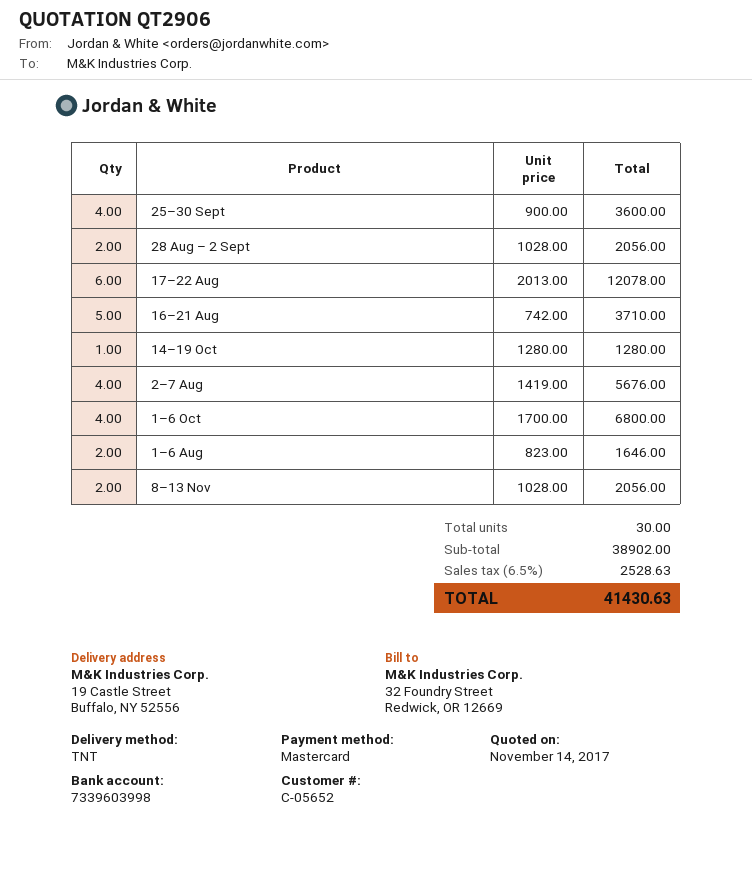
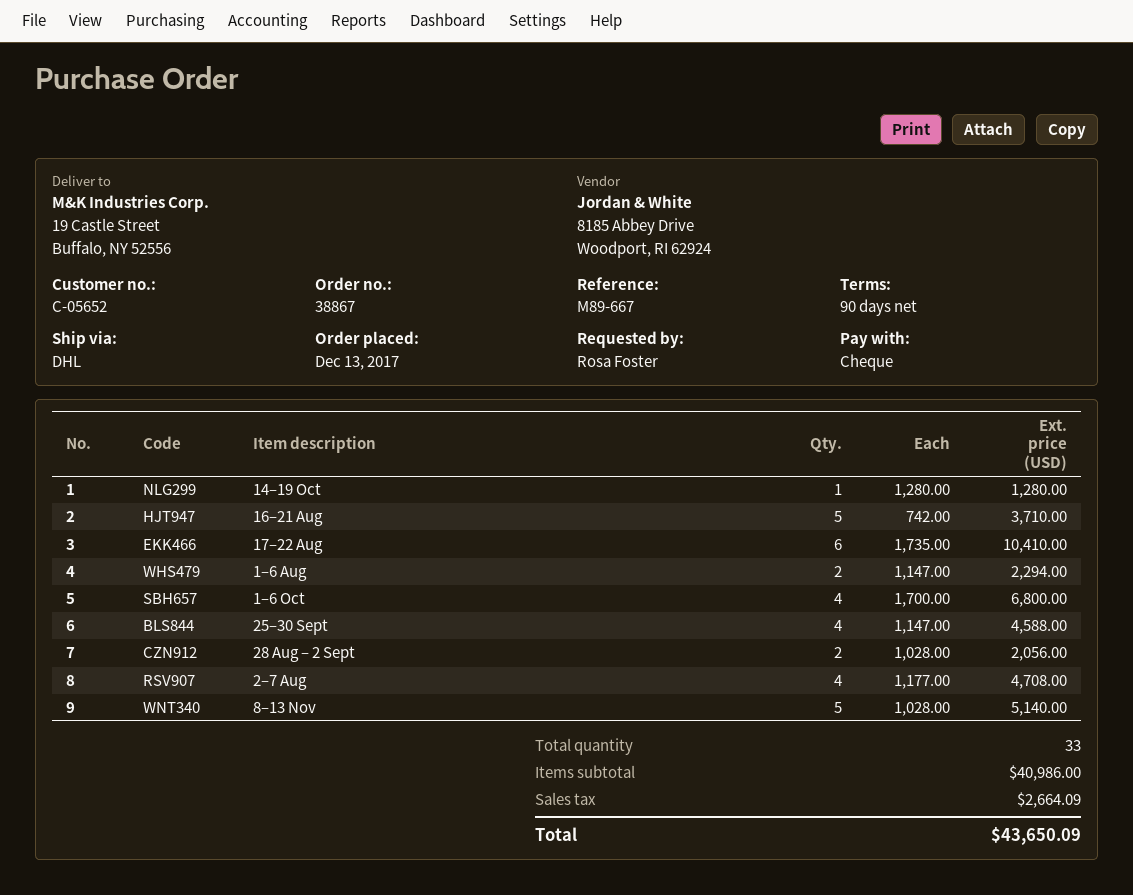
payment method: Mastercard -> cheque
shipping method: TNT -> DHL
25–30 Sept: 4 x 900.00 = 3600.00 -> 4 x 1147.00 = 4588.00
17–22 Aug: 6 x 2013.00 = 12078.00 -> 6 x 1735.00 = 10410.00
2–7 Aug: 4 x 1419.00 = 5676.00 -> 4 x 1177.00 = 4708.00
1–6 Aug: 2 x 823.00 = 1646.00 -> 2 x 1147.00 = 2294.00
8–13 Nov: 2 x 1028.00 = 2056.00 -> 5 x 1028.00 = 5140.00
total quantity: 30 -> 33
subtotal: 38902.00 -> 40986.00
tax: 2528.63 -> 2664.09
total: 41430.63 -> 43650.09

